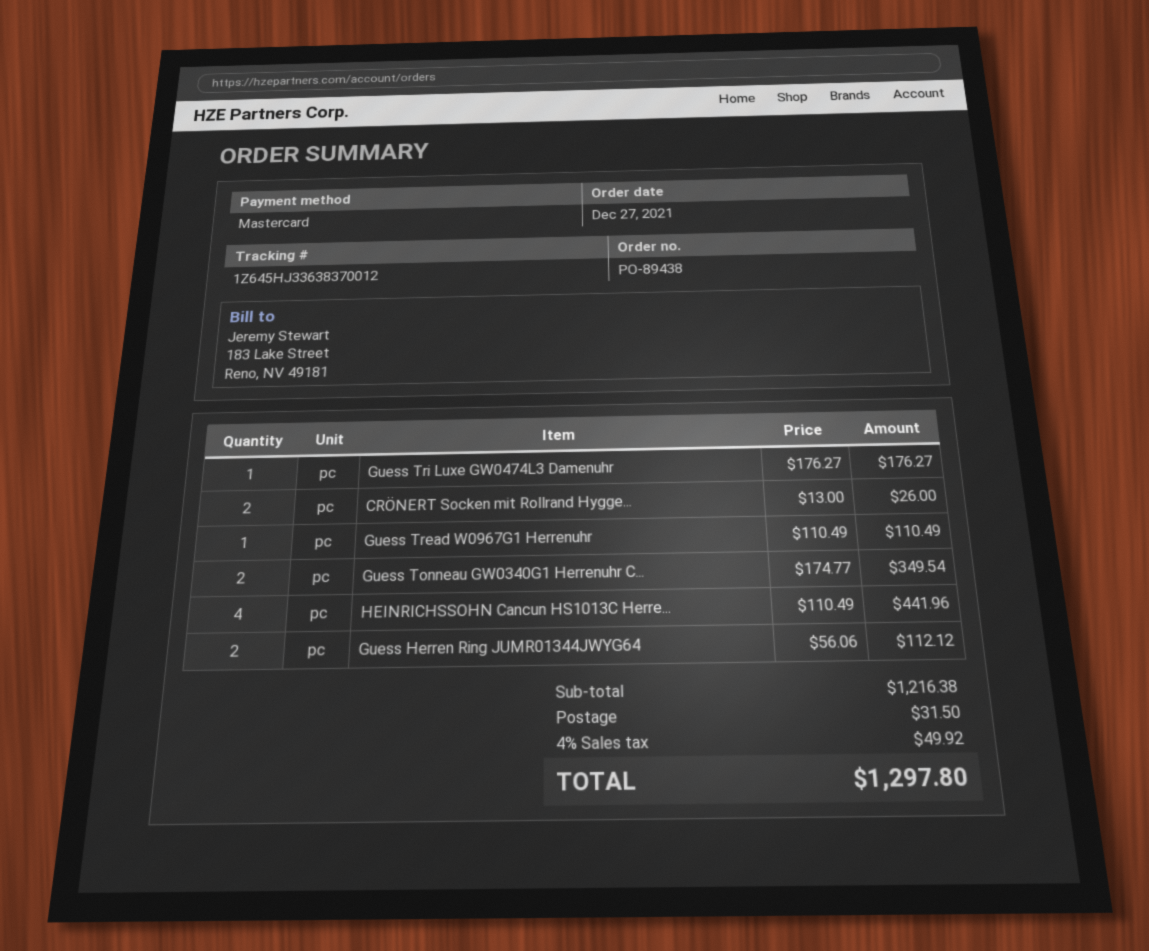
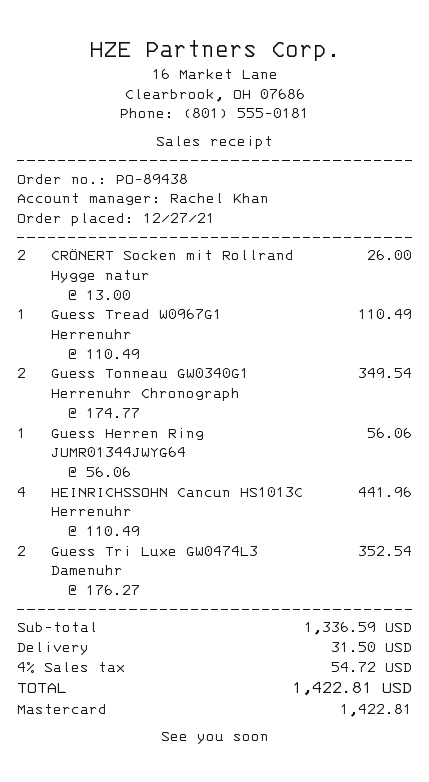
Guess Tri Luxe GW0474L3 Damenuhr: 1 x 176.27 = 176.27 -> 2 x 176.27 = 352.54
Guess Herren Ring JUMR01344JWYG64: 2 x 56.06 = 112.12 -> 1 x 56.06 = 56.06
subtotal: 1216.38 -> 1336.59
tax: 4% = 49.92 -> 4% = 54.72
total: 1297.80 -> 1422.81

